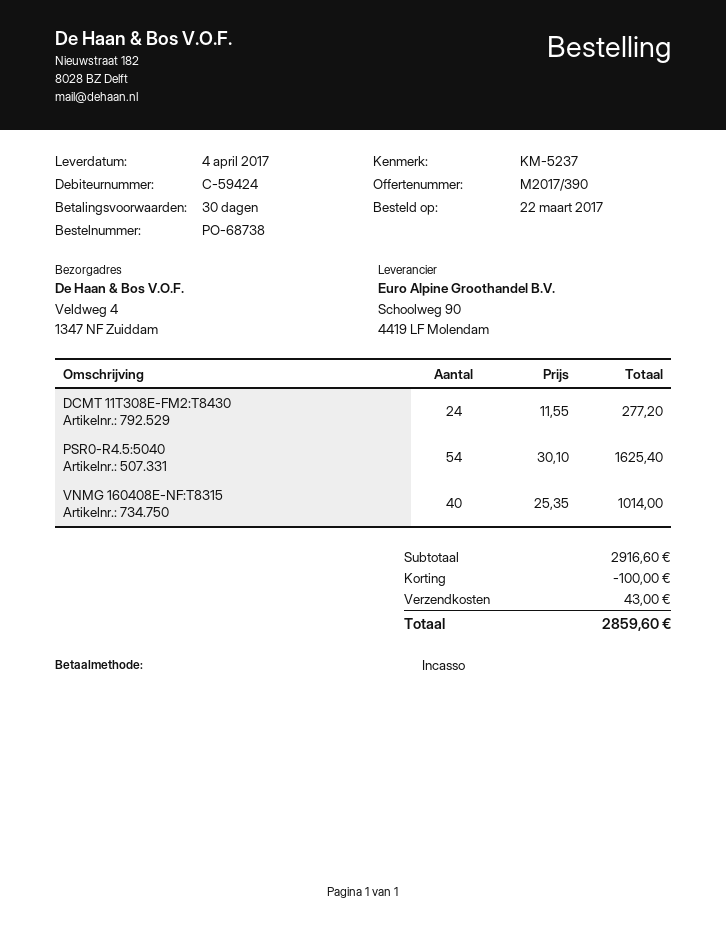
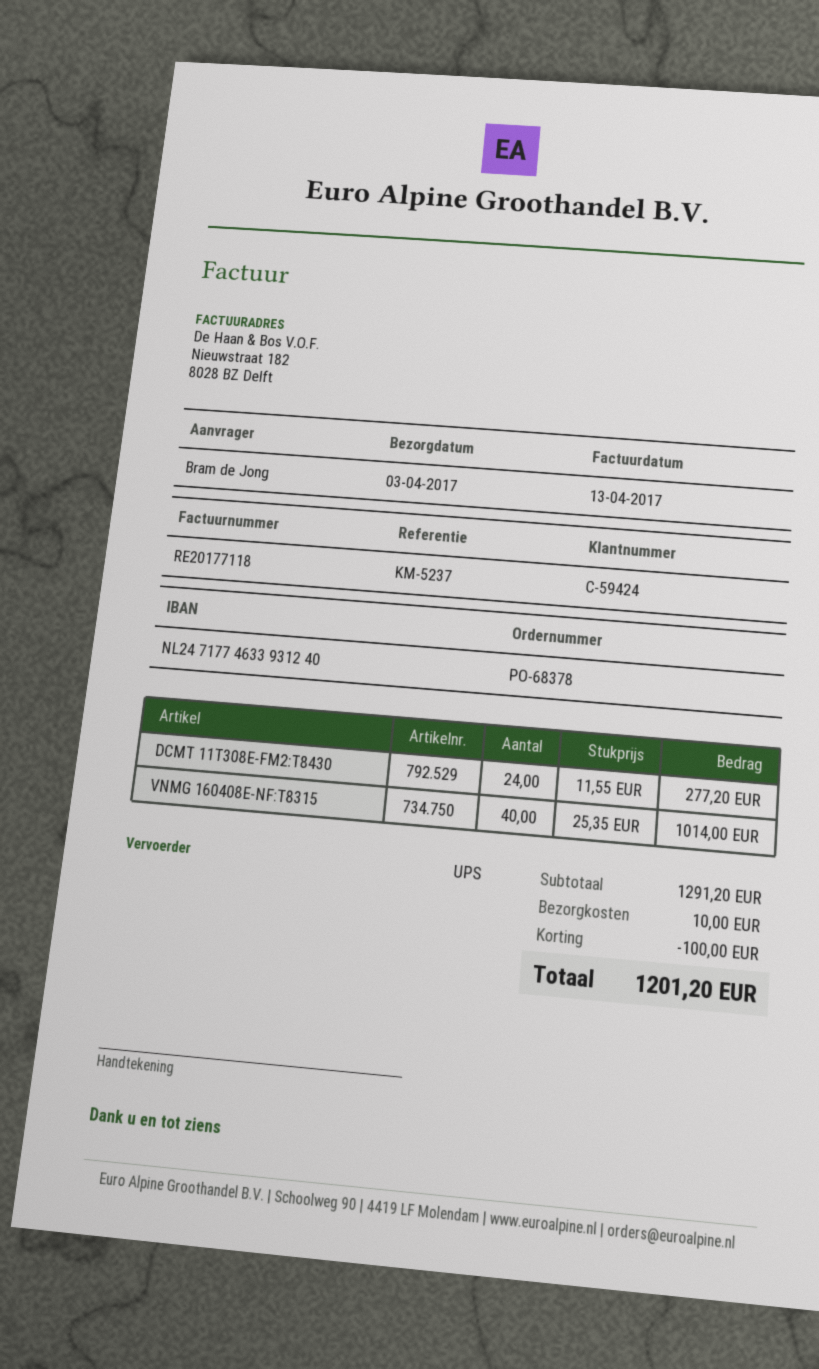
order number: PO-68738 -> PO-68378
delivery date: 2017-04-04 -> 2017-04-03
PSR0-R4.5:5040: 54 x 30.10 = 1625.40 -> none
subtotal: 2916.60 -> 1291.20
shipping: 43.00 -> 10.00
total: 2859.60 -> 1201.20

